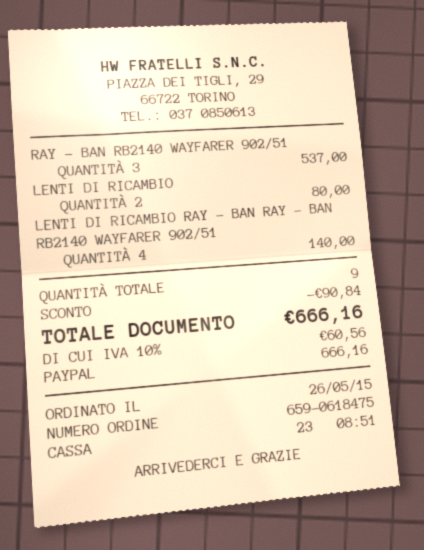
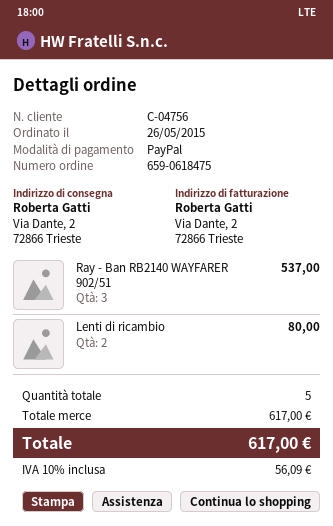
LENTI DI RICAMBIO RAY - BAN RAY - BAN RB2140 WAYFARER 902/51: 4 for 140.00 -> none
total quantity: 9 -> 5
discount: 90.84 -> none
tax: 10% = 60.56 -> 10% = 56.09
total: 666.16 -> 617.00

